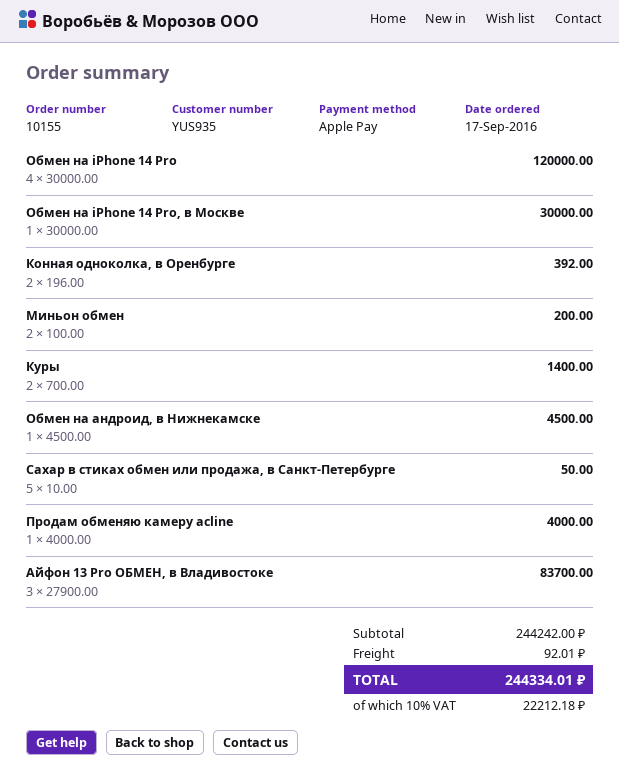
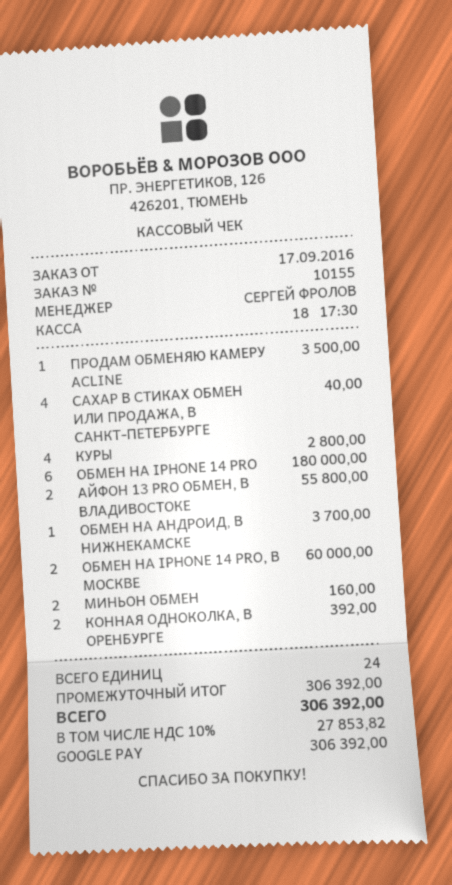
payment method: Apple Pay -> Google Pay
Обмен на iPhone 14 Pro: 4 for 120000.00 -> 6 for 180000.00
Обмен на iPhone 14 Pro, в Москве: 1 for 30000.00 -> 2 for 60000.00
Миньон обмен: 2 for 200.00 -> 2 for 160.00
Куры: 2 for 1400.00 -> 4 for 2800.00
Обмен на андроид, в Нижнекамске: 1 for 4500.00 -> 1 for 3700.00
Сахар в стиках обмен или продажа, в Санкт-Петербурге: 5 for 50.00 -> 4 for 40.00
Продам обменяю камеру acline: 1 for 4000.00 -> 1 for 3500.00
Айфон 13 Pro ОБМЕН, в Владивостоке: 3 for 83700.00 -> 2 for 55800.00
subtotal: 244242.00 -> 306392.00
shipping: 92.01 -> none
tax: 10% = 22212.18 -> 10% = 27853.82
total: 244334.01 -> 306392.00

